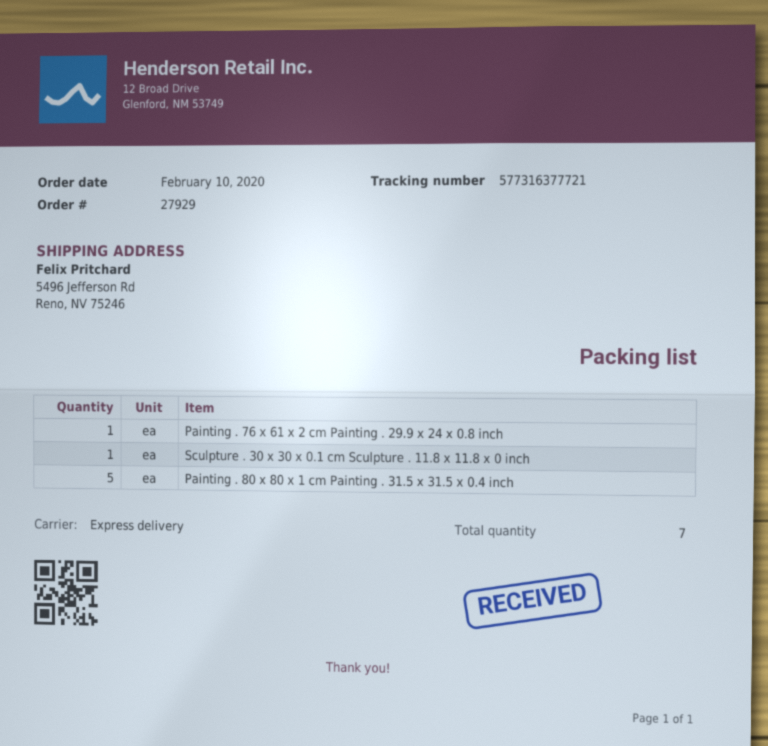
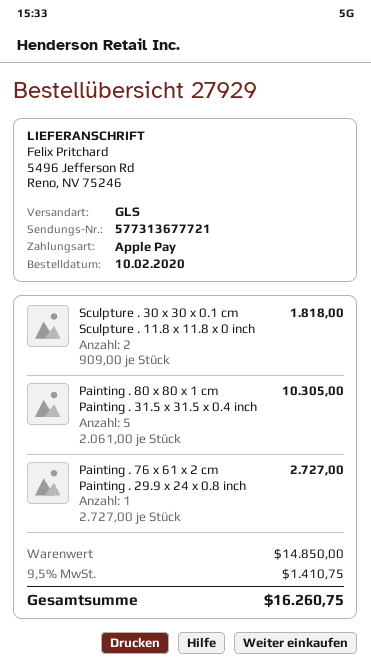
shipping method: express -> GLS
tracking number: 577316377721 -> 577313677721
Sculpture . 30 x 30 x 0.1 cm Sculpture . 11.8 x 11.8 x 0 inch: 1 -> 2

